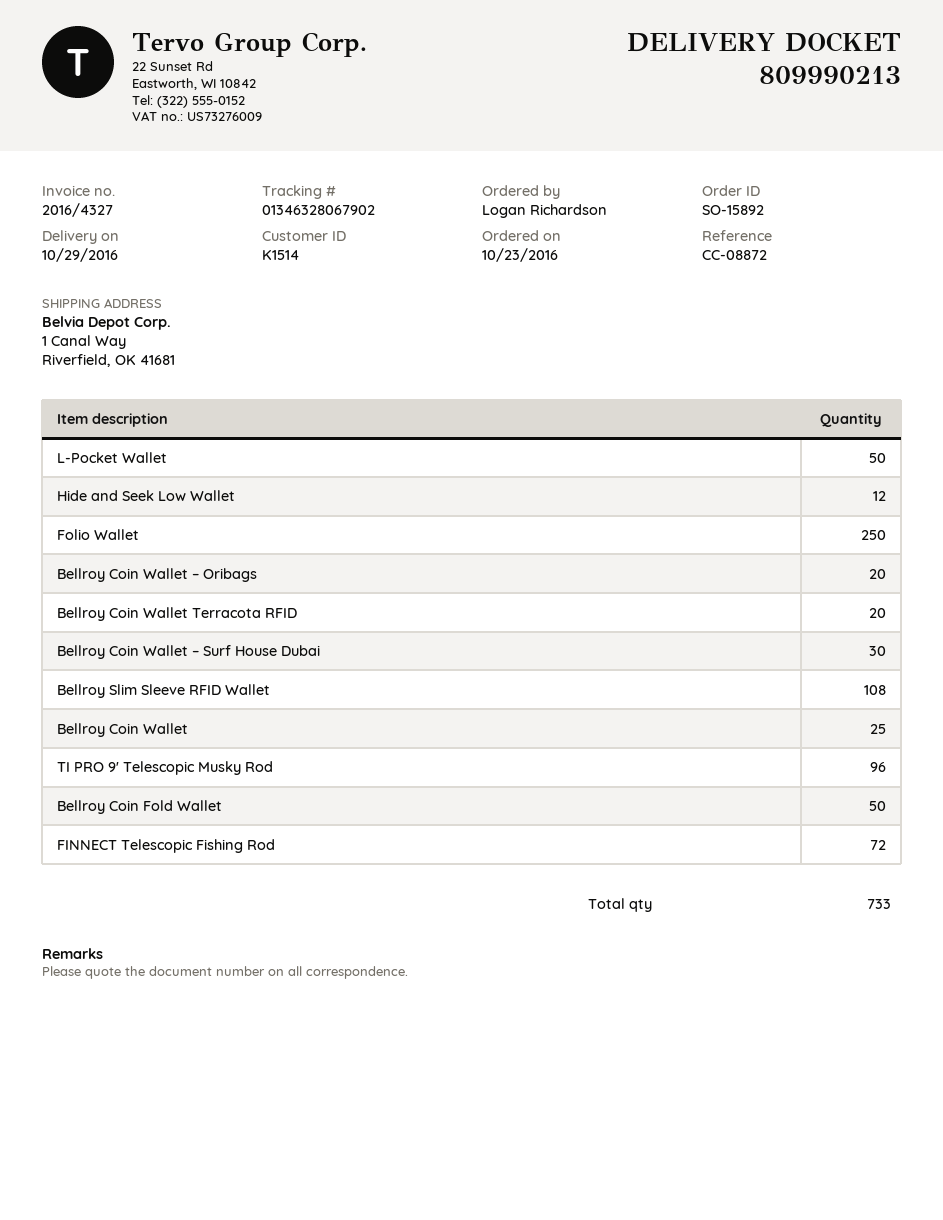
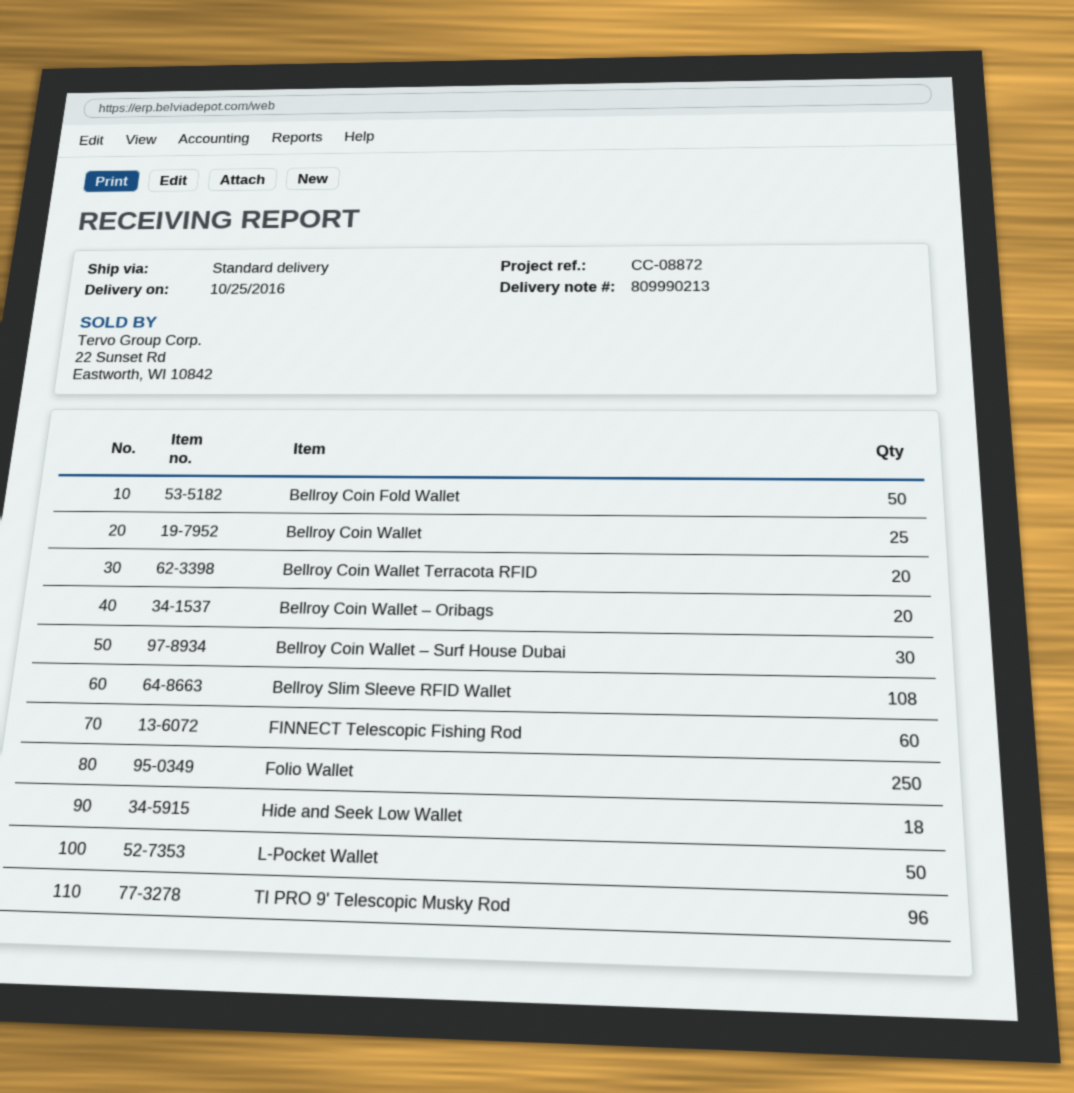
delivery date: 2016-10-29 -> 2016-10-25
Hide and Seek Low Wallet: 12 -> 18
FINNECT Telescopic Fishing Rod: 72 -> 60

